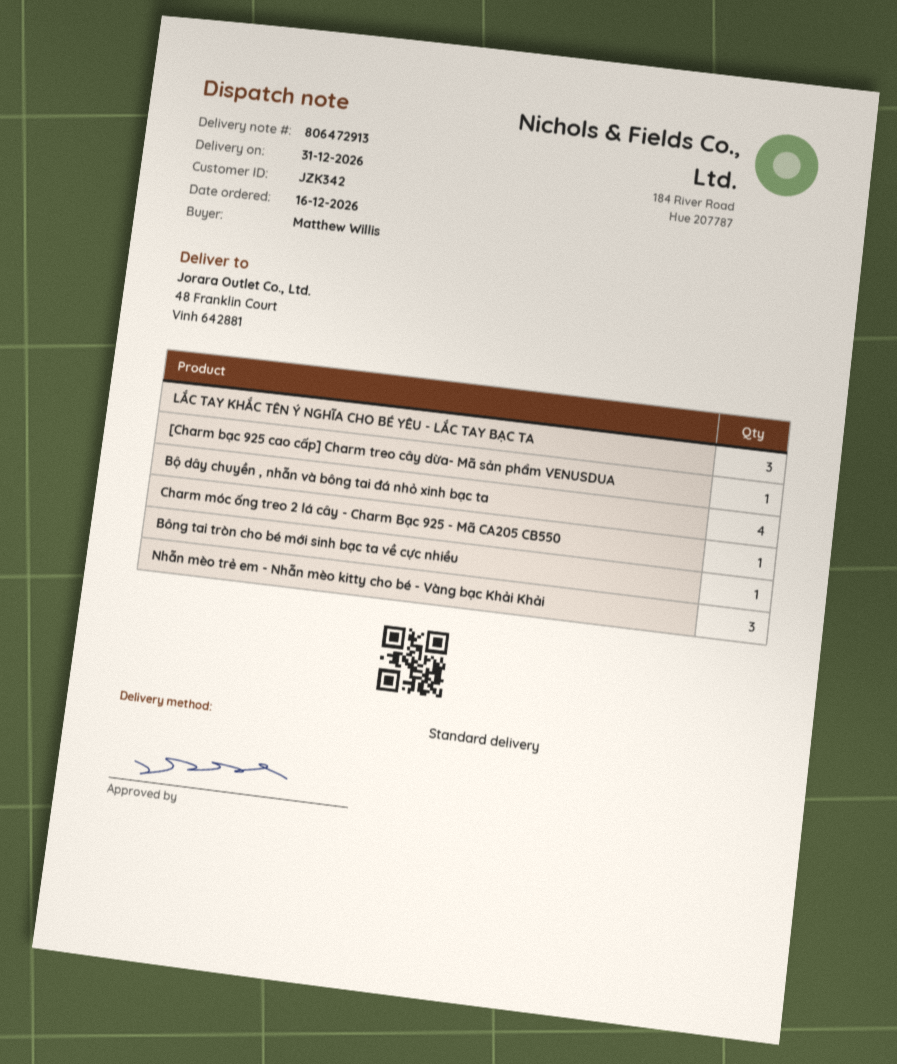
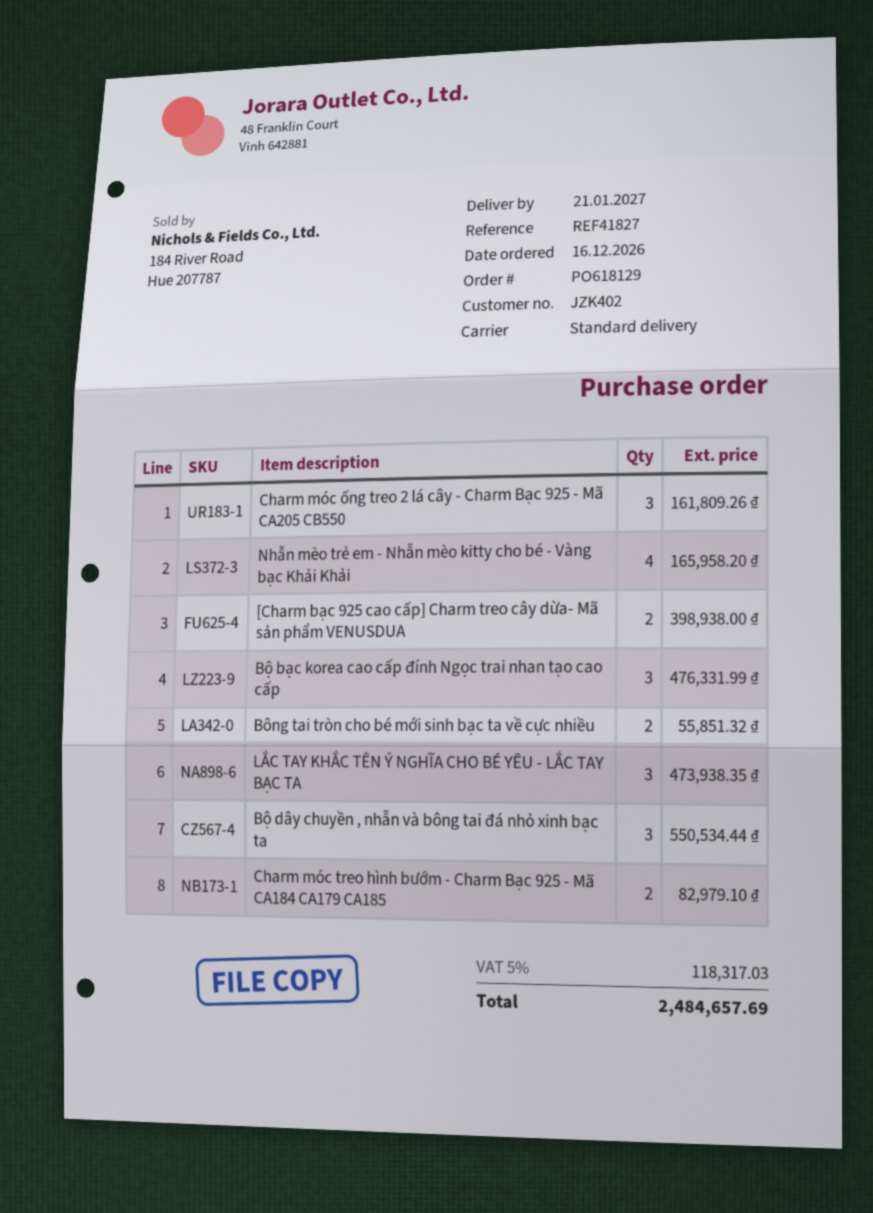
delivery date: 2026-12-31 -> 2027-01-21
customer number: JZK342 -> JZK402
[Charm bạc 925 cao cấp] Charm treo cây dừa- Mã sản phẩm VENUSDUA: 1 -> 2
Bộ dây chuyền , nhẫn và bông tai đá nhỏ xinh bạc ta: 4 -> 3
Charm móc ống treo 2 lá cây - Charm Bạc 925 - Mã CA205 CB550: 1 -> 3
Bông tai tròn cho bé mới sinh bạc ta về cực nhiều: 1 -> 2
Nhẫn mèo trẻ em - Nhẫn mèo kitty cho bé - Vàng bạc Khải Khải: 3 -> 4
Bộ bạc korea cao cấp đính Ngọc trai nhan tạo cao cấp: none -> 3
Charm móc treo hình bướm - Charm Bạc 925 - Mã CA184 CA179 CA185: none -> 2

